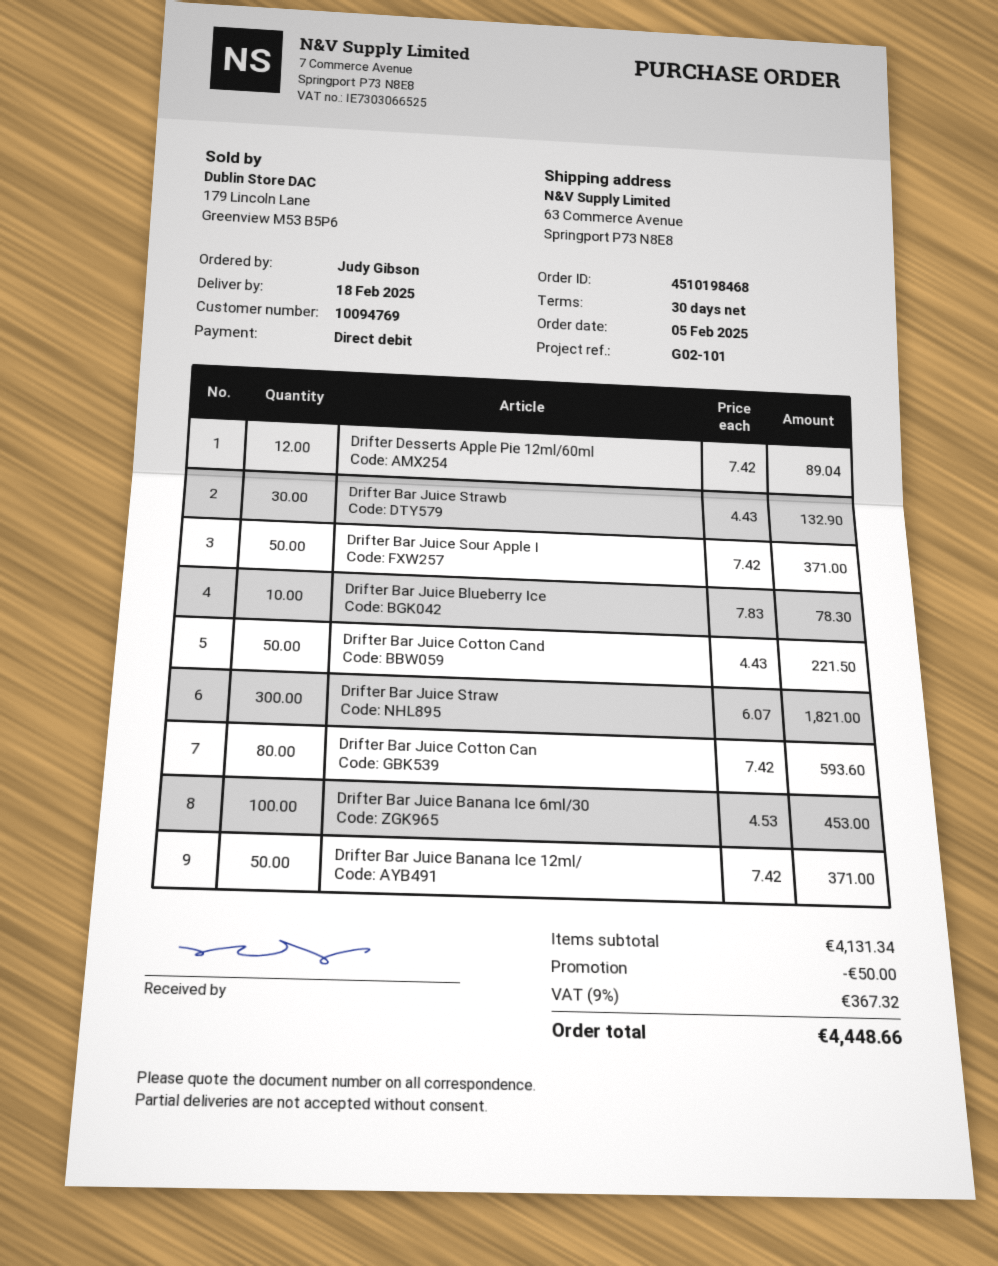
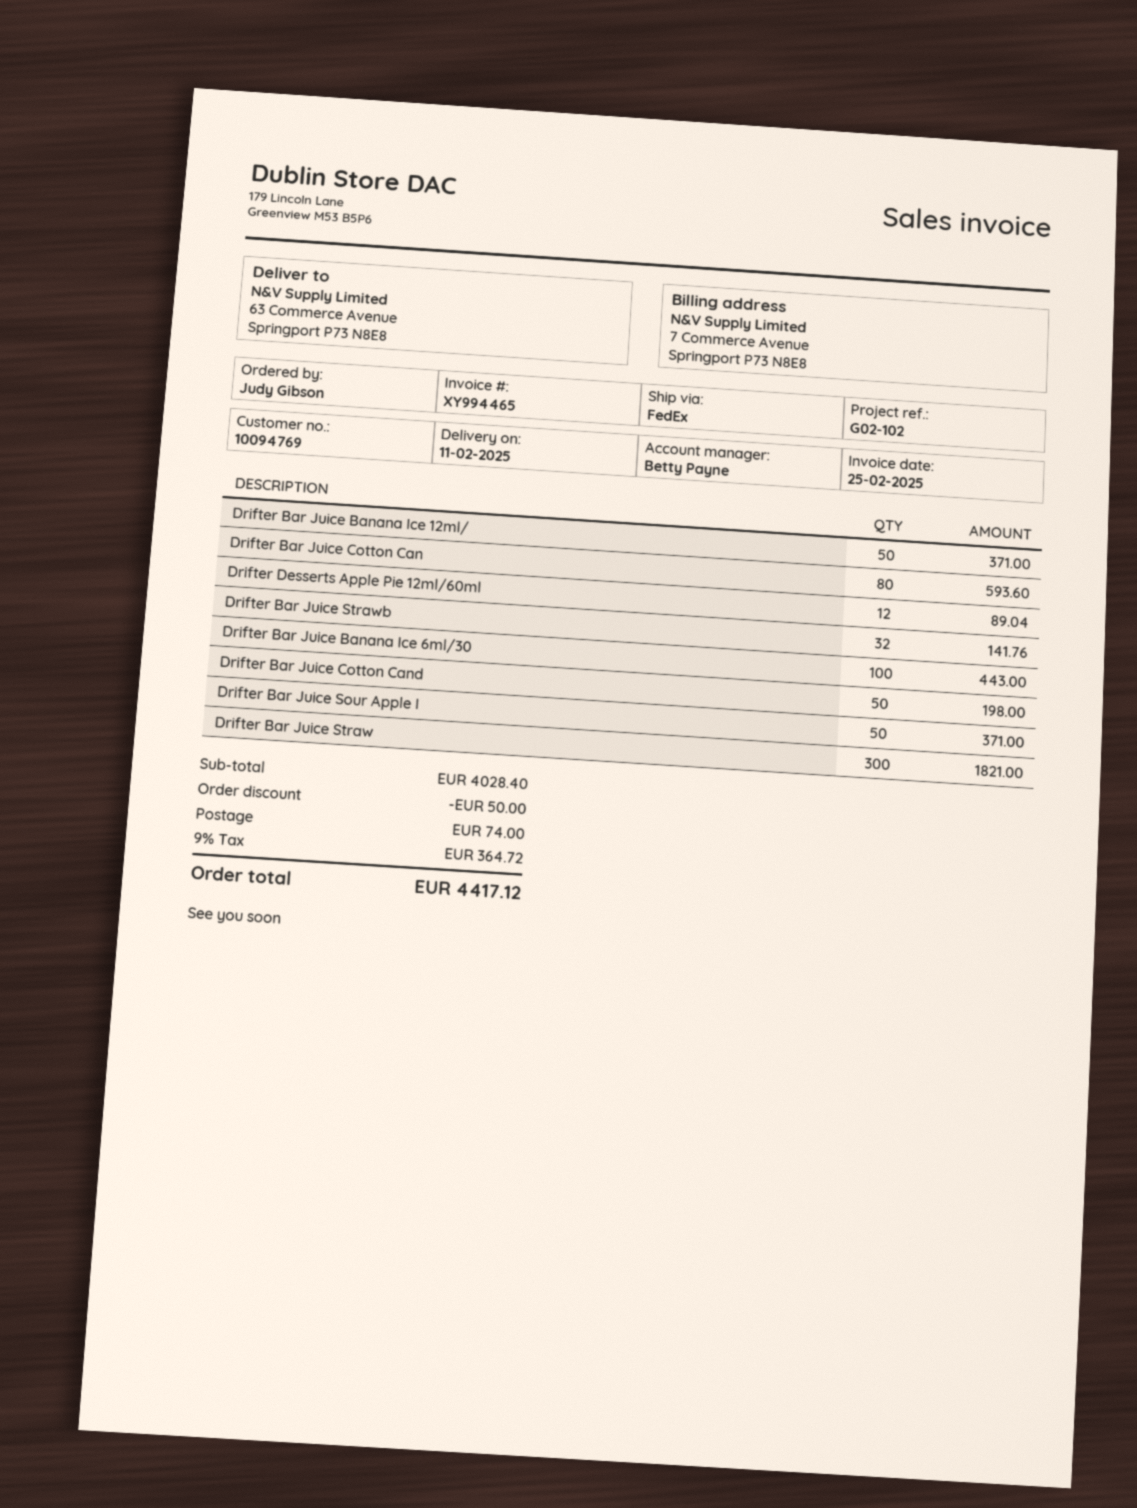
delivery date: 2025-02-18 -> 2025-02-11
reference: G02-101 -> G02-102
Drifter Bar Juice Strawb: 30 for 132.90 -> 32 for 141.76
Drifter Bar Juice Blueberry Ice: 10 for 78.30 -> none
Drifter Bar Juice Cotton Cand: 50 for 221.50 -> 50 for 198.00
Drifter Bar Juice Banana Ice 6ml/30: 100 for 453.00 -> 100 for 443.00
subtotal: 4131.34 -> 4028.40
shipping: none -> 74.00
tax: 9% = 367.32 -> 9% = 364.72
total: 4448.66 -> 4417.12

